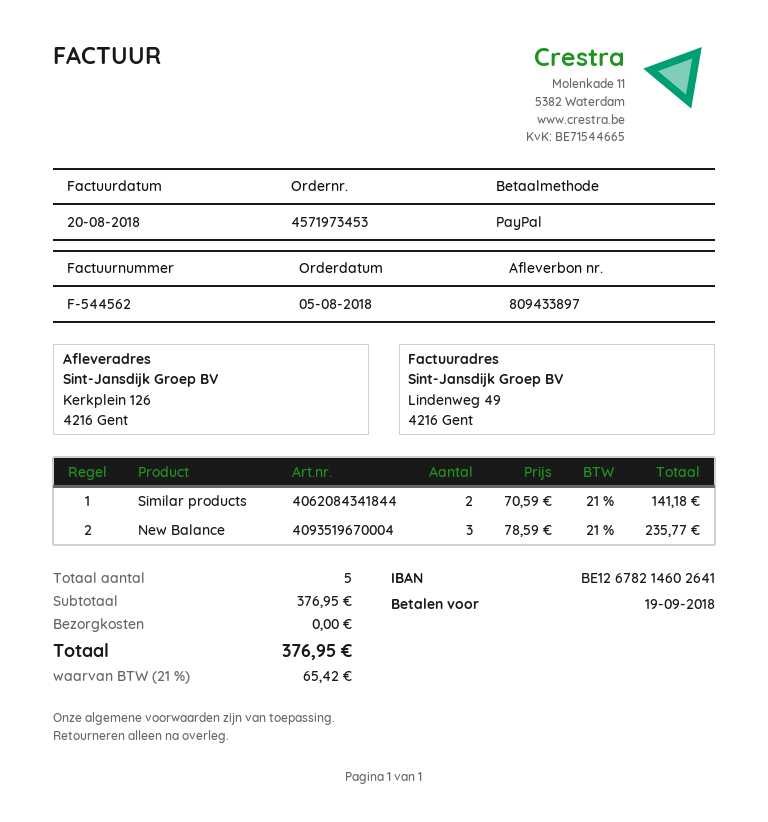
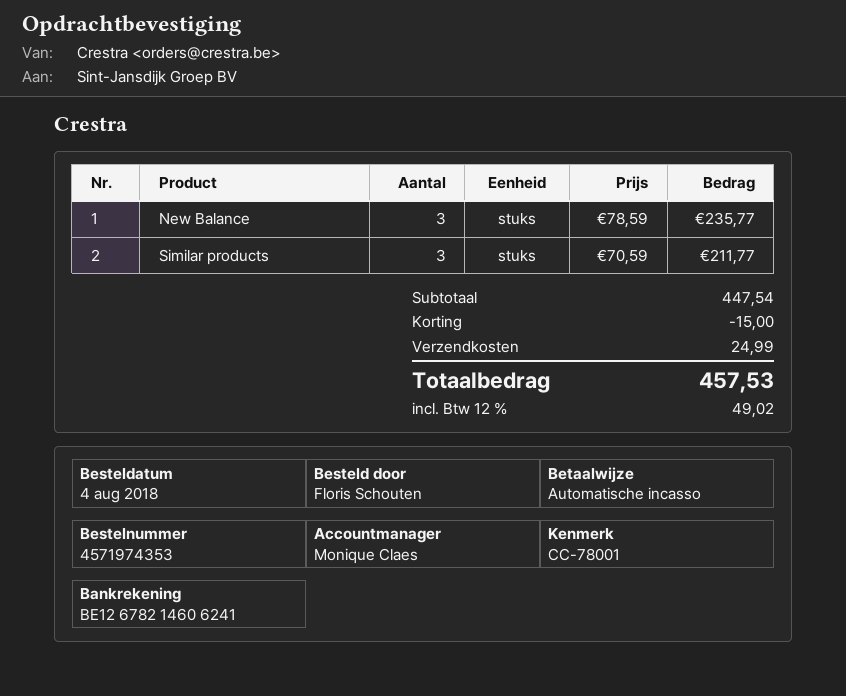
order number: 4571973453 -> 4571974353
order date: 2018-08-05 -> 2018-08-04
payment method: PayPal -> direct debit
bank account: BE12678214602641 -> BE12678214606241
Similar products: 2 x 70.59 = 141.18 -> 3 x 70.59 = 211.77
subtotal: 376.95 -> 447.54
discount: none -> 15.00
shipping: 0.00 -> 24.99
tax: 21% = 65.42 -> 12% = 49.02
total: 376.95 -> 457.53

